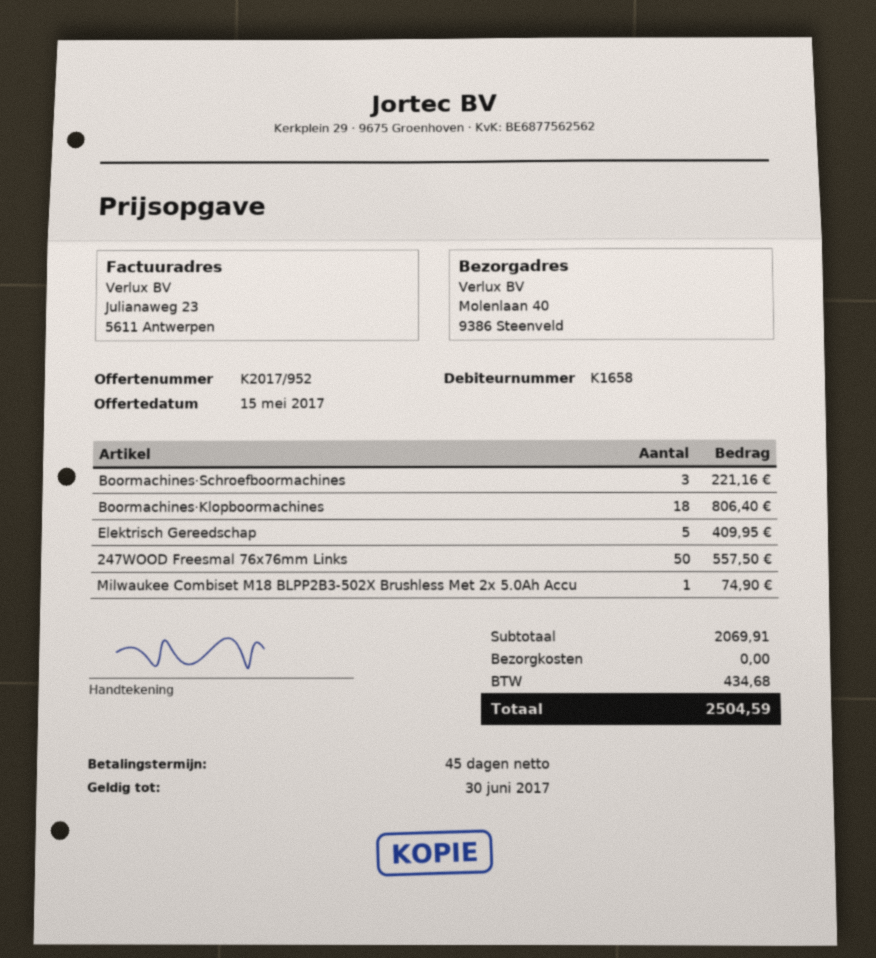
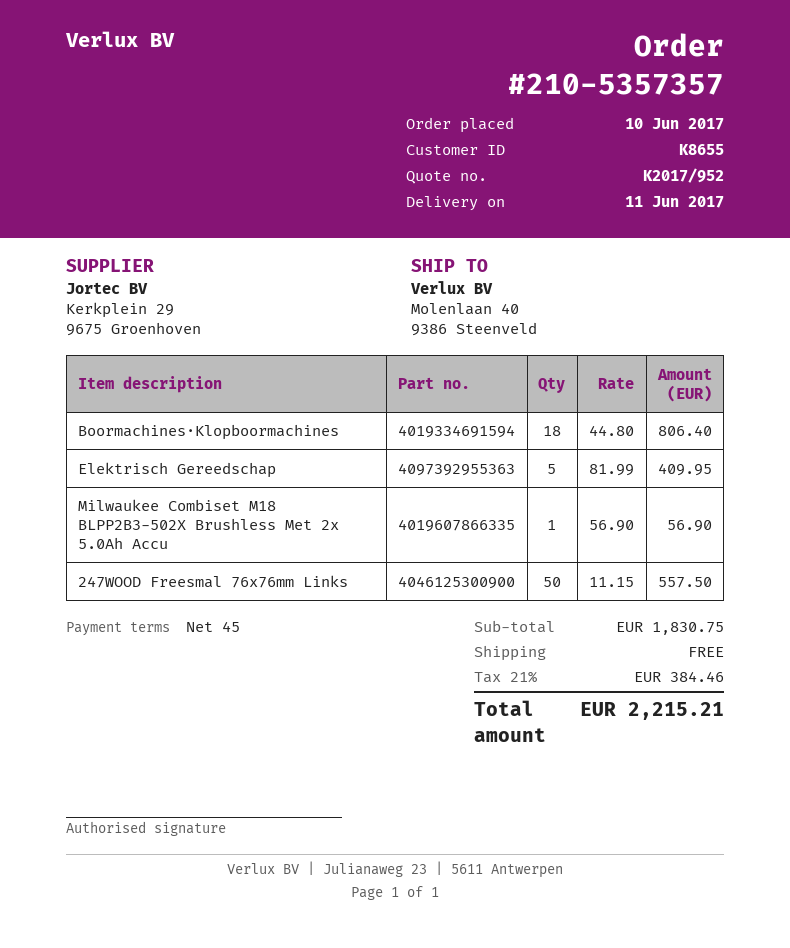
customer number: K1658 -> K8655
Boormachines·Schroefboormachines: 3 for 221.16 -> none
Milwaukee Combiset M18 BLPP2B3-502X Brushless Met 2x 5.0Ah Accu: 1 for 74.90 -> 1 for 56.90
subtotal: 2069.91 -> 1830.75
tax: 434.68 -> 384.46
total: 2504.59 -> 2215.21

